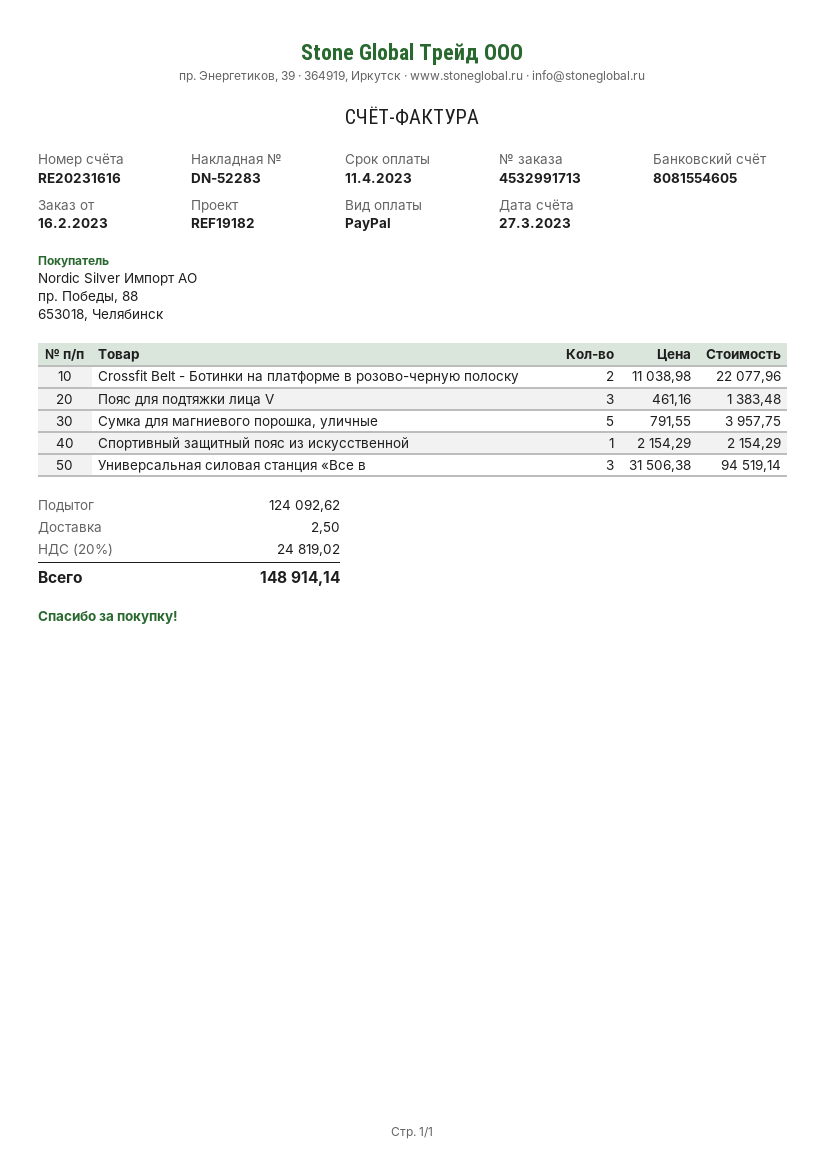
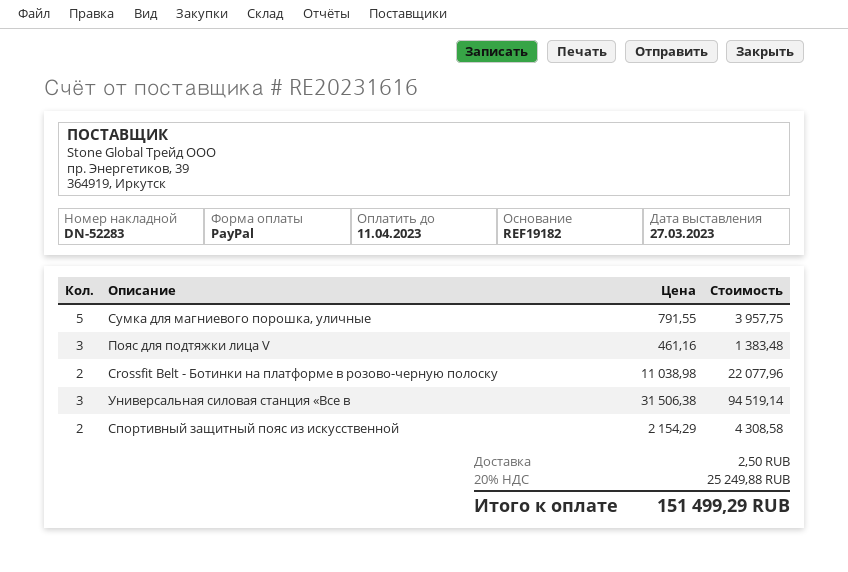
Спортивный защитный пояс из искусственной: 1 x 2154.29 = 2154.29 -> 2 x 2154.29 = 4308.58
tax: 20% = 24819.02 -> 20% = 25249.88
total: 148914.14 -> 151499.29

